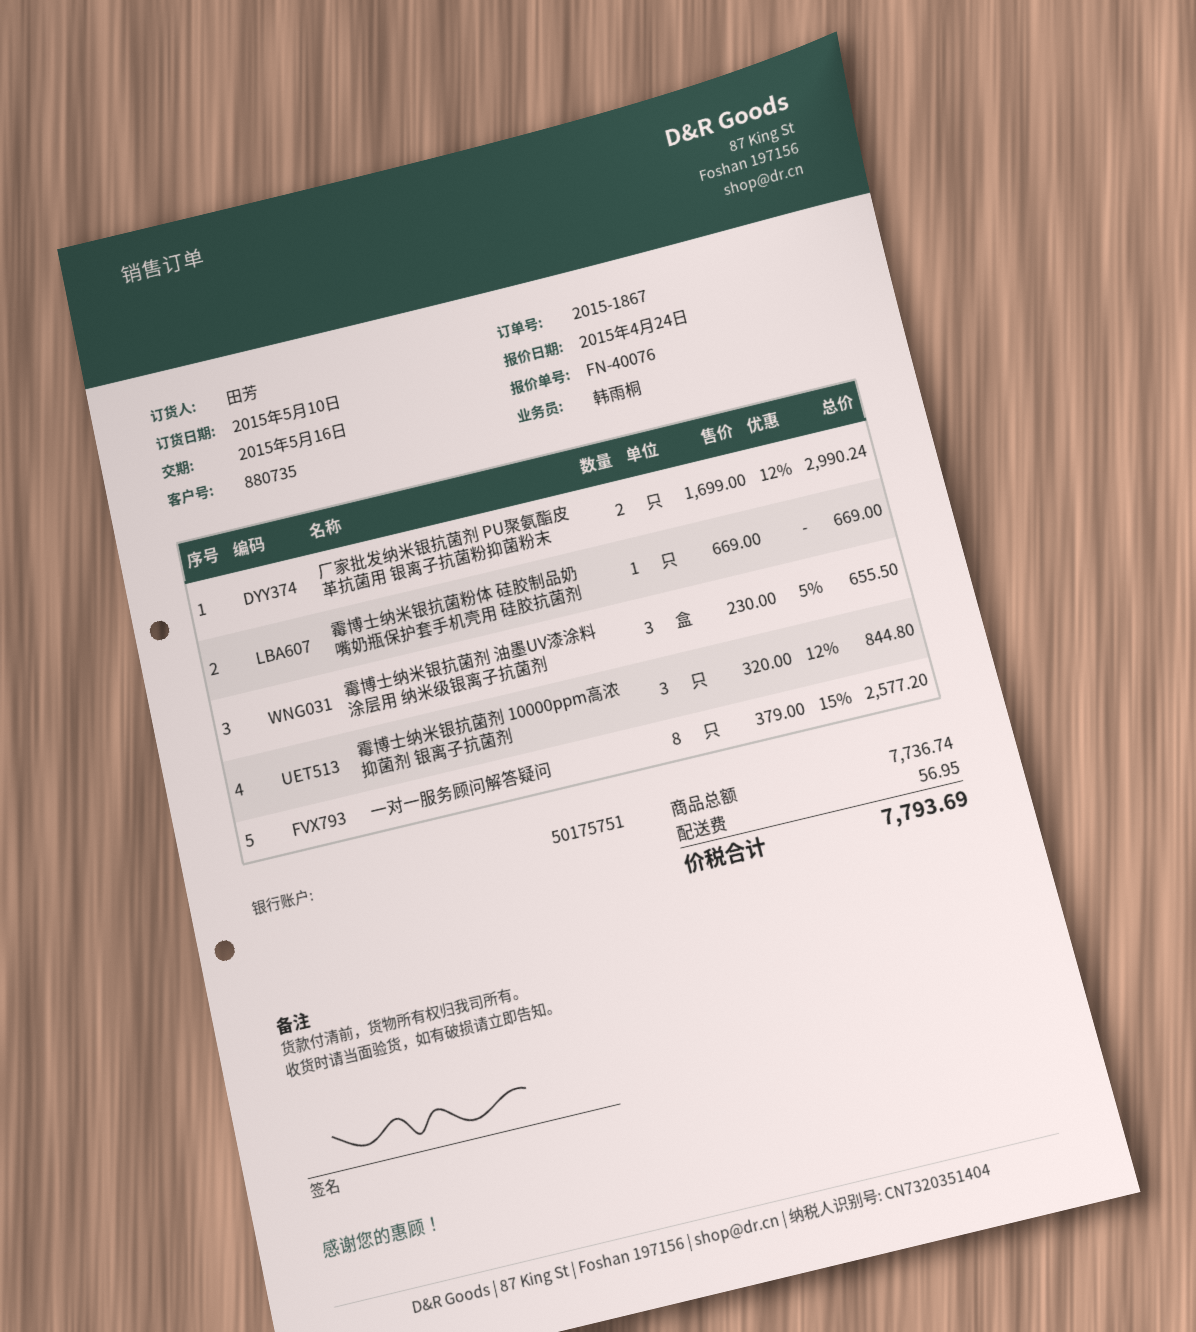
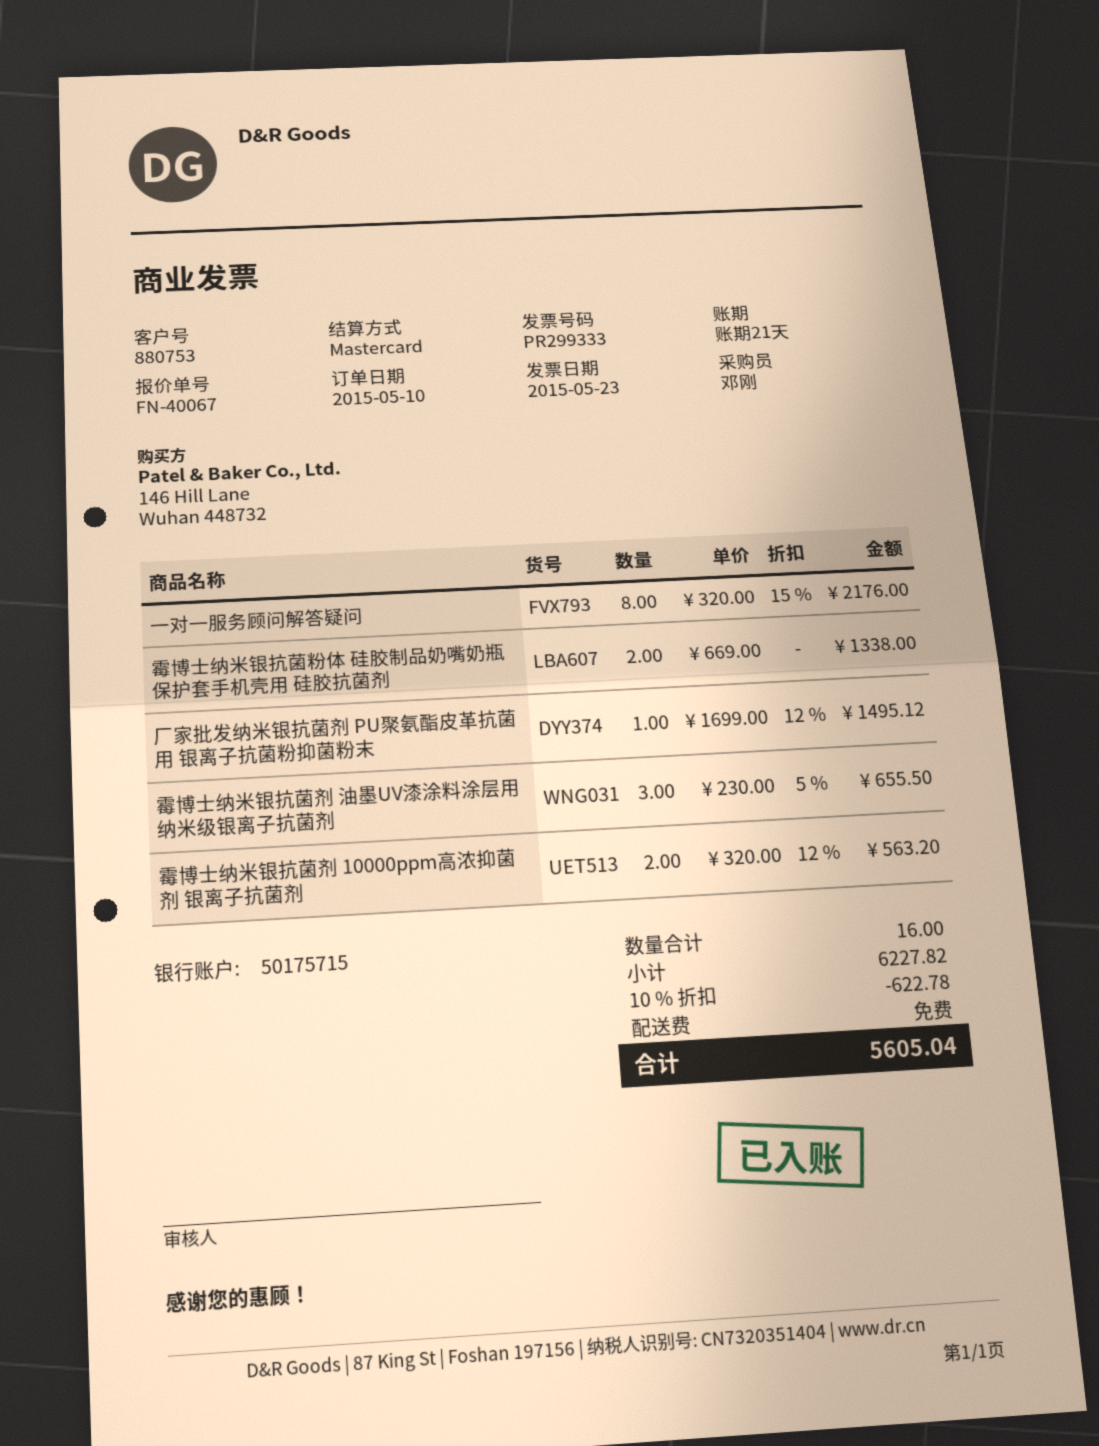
quote number: FN-40076 -> FN-40067
customer number: 880735 -> 880753
ordered by: 田芳 -> 邓刚
bank account: 50175751 -> 50175715
厂家批发纳米银抗菌剂 PU聚氨酯皮革抗菌用 银离子抗菌粉抑菌粉末: 2 x 1699.00 - 12% = 2990.24 -> 1 x 1699.00 - 12% = 1495.12
霉博士纳米银抗菌粉体 硅胶制品奶嘴奶瓶保护套手机壳用 硅胶抗菌剂: 1 x 669.00 = 669.00 -> 2 x 669.00 = 1338.00
霉博士纳米银抗菌剂 10000ppm高浓抑菌剂 银离子抗菌剂: 3 x 320.00 - 12% = 844.80 -> 2 x 320.00 - 12% = 563.20
一对一服务顾问解答疑问: 8 x 379.00 - 15% = 2577.20 -> 8 x 320.00 - 15% = 2176.00
subtotal: 7736.74 -> 6227.82
discount: none -> 10% = 622.78
shipping: 56.95 -> 0.00
total: 7793.69 -> 5605.04

